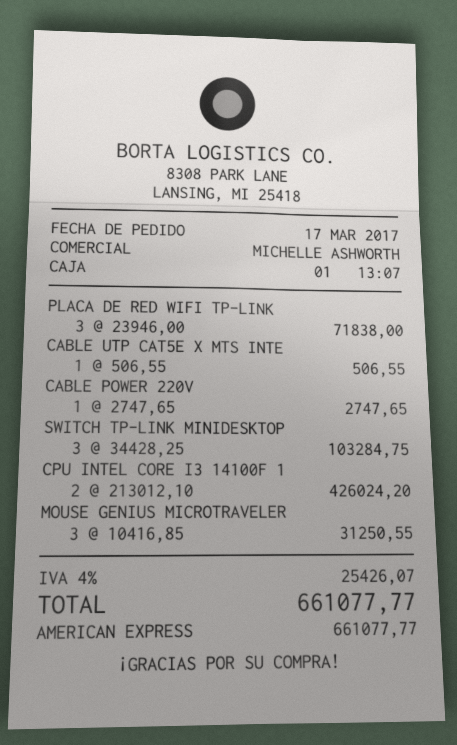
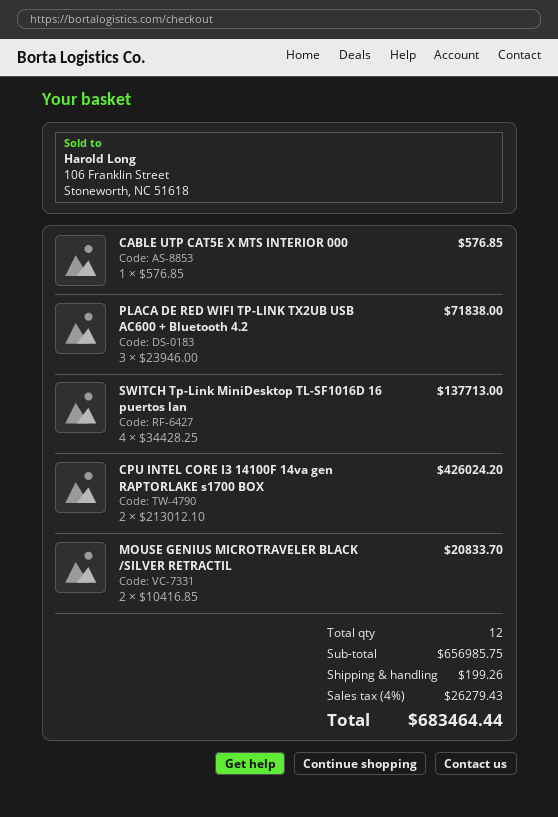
CABLE UTP CAT5E X MTS INTE: 1 x 506.55 = 506.55 -> 1 x 576.85 = 576.85
CABLE POWER 220V: 1 x 2747.65 = 2747.65 -> none
SWITCH TP-LINK MINIDESKTOP: 3 x 34428.25 = 103284.75 -> 4 x 34428.25 = 137713.00
MOUSE GENIUS MICROTRAVELER: 3 x 10416.85 = 31250.55 -> 2 x 10416.85 = 20833.70
shipping: none -> 199.26
tax: 4% = 25426.07 -> 4% = 26279.43
total: 661077.77 -> 683464.44

